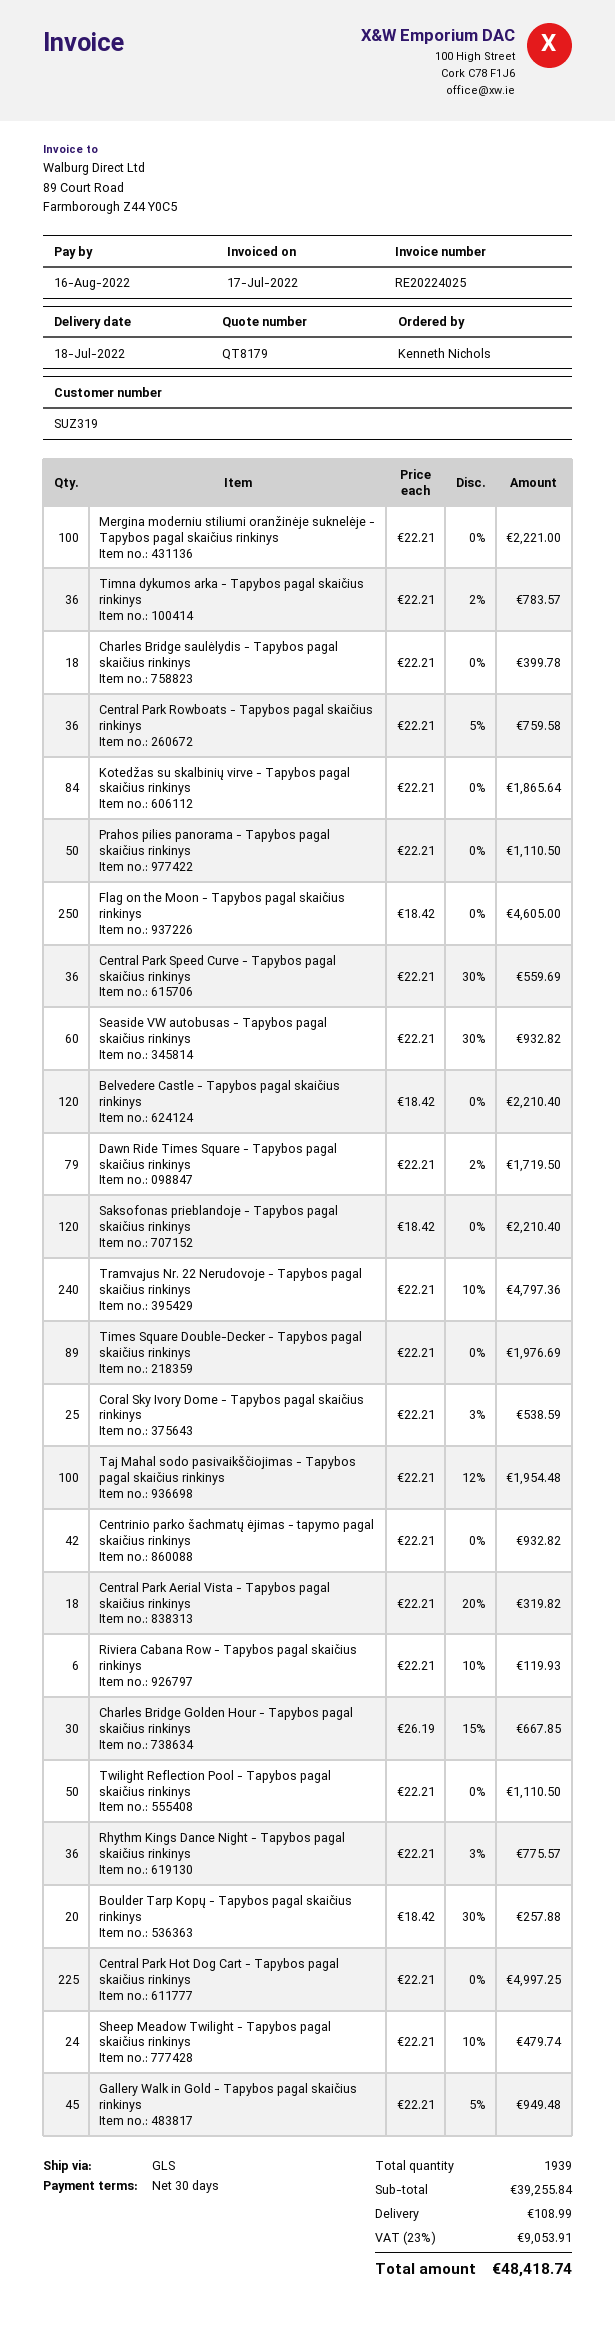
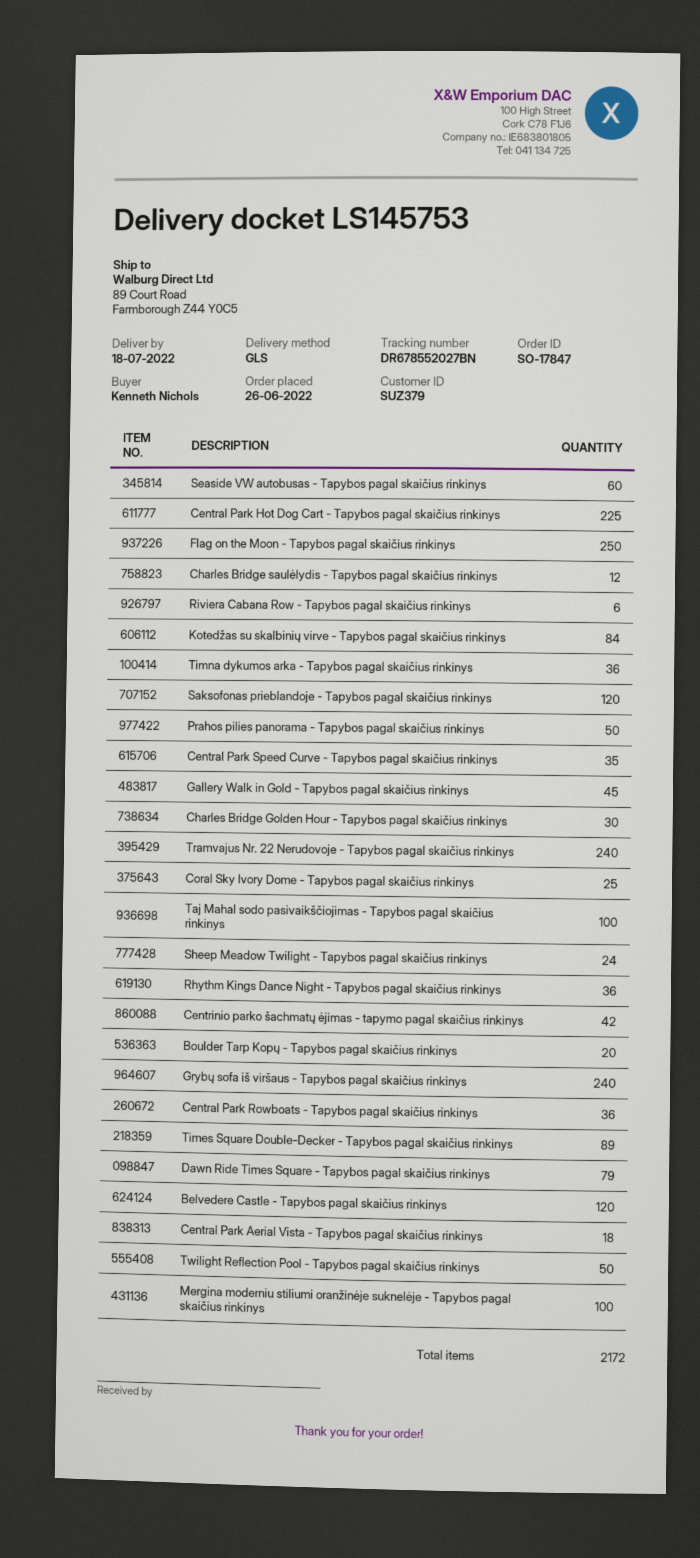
customer number: SUZ319 -> SUZ379
Charles Bridge saulėlydis - Tapybos pagal skaičius rinkinys: 18 -> 12
Central Park Speed Curve - Tapybos pagal skaičius rinkinys: 36 -> 35
Grybų sofa iš viršaus - Tapybos pagal skaičius rinkinys: none -> 240
total quantity: 1939 -> 2172

